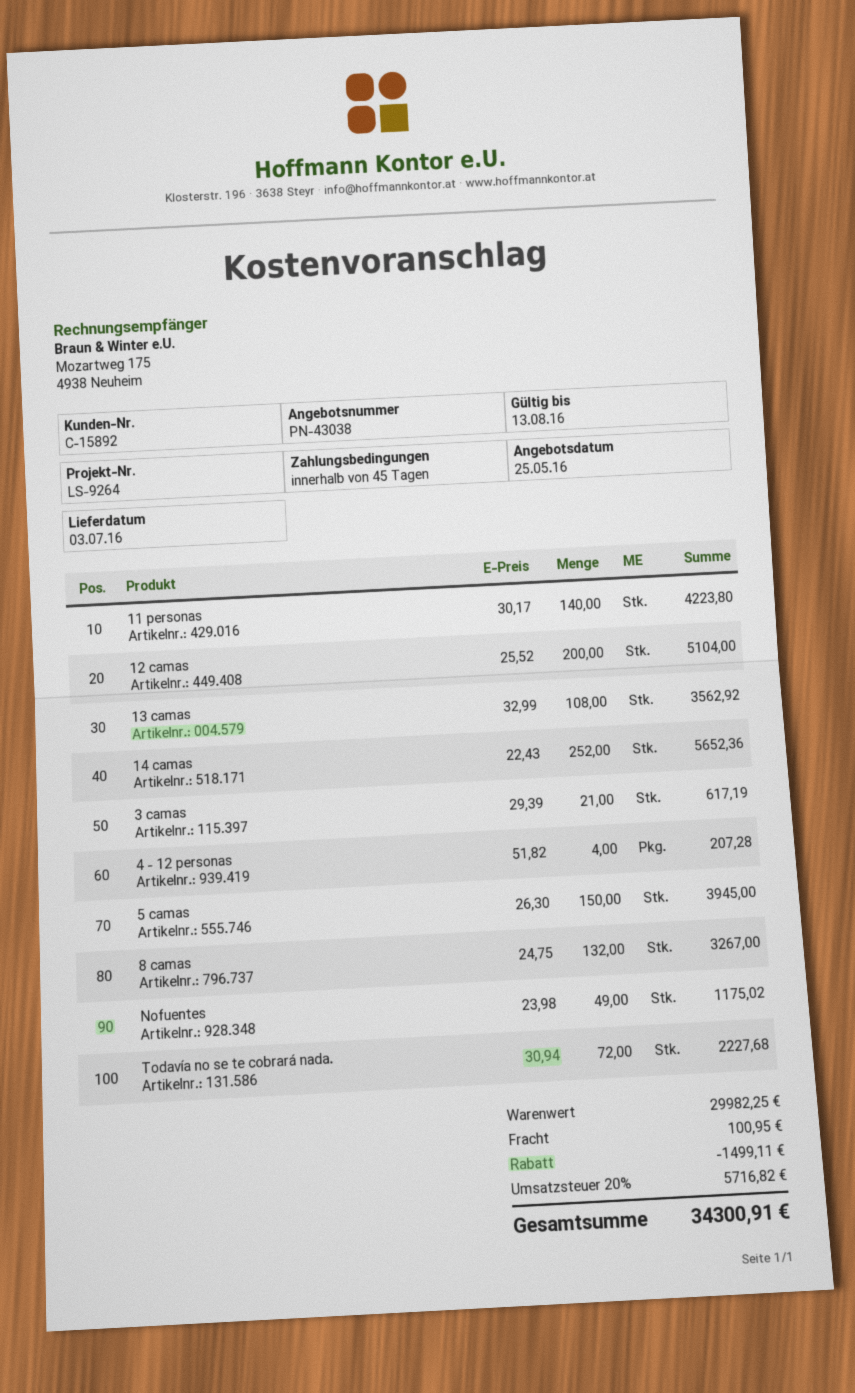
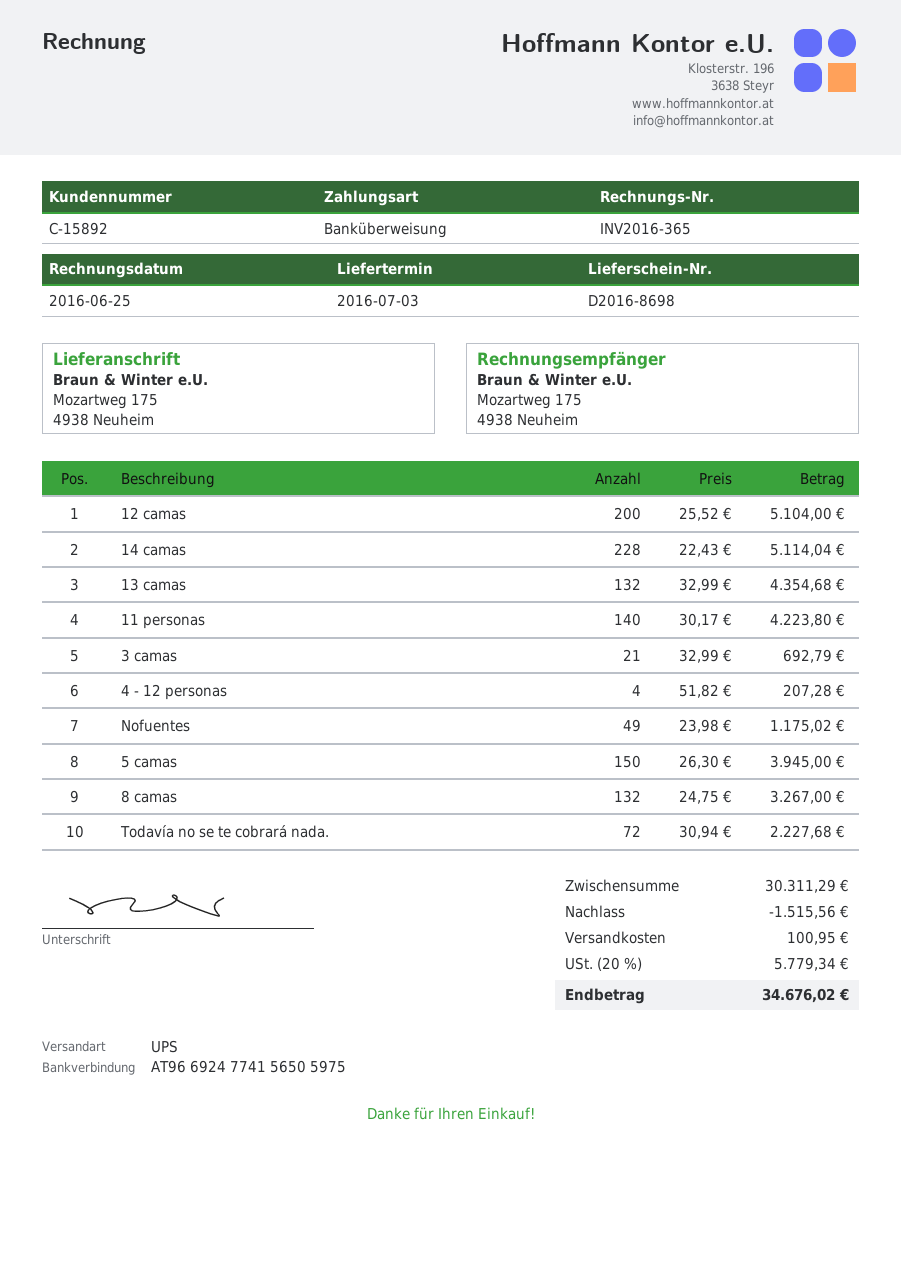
13 camas: 108 x 32.99 = 3562.92 -> 132 x 32.99 = 4354.68
14 camas: 252 x 22.43 = 5652.36 -> 228 x 22.43 = 5114.04
3 camas: 21 x 29.39 = 617.19 -> 21 x 32.99 = 692.79
subtotal: 29982.25 -> 30311.29
discount: 1499.11 -> 1515.56
tax: 20% = 5716.82 -> 20% = 5779.34
total: 34300.91 -> 34676.02

